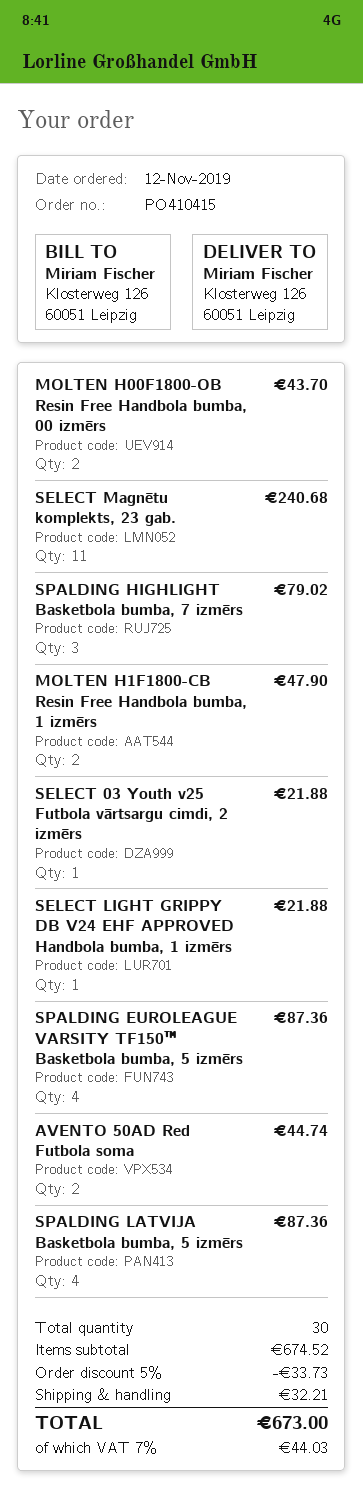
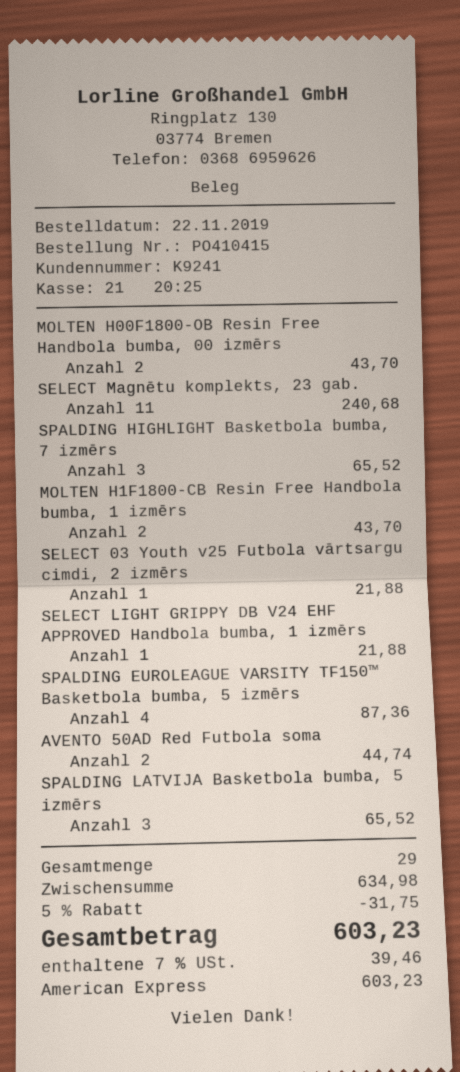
order date: 2019-11-12 -> 2019-11-22
SPALDING HIGHLIGHT Basketbola bumba, 7 izmērs: 3 for 79.02 -> 3 for 65.52
MOLTEN H1F1800-CB Resin Free Handbola bumba, 1 izmērs: 2 for 47.90 -> 2 for 43.70
SPALDING LATVIJA Basketbola bumba, 5 izmērs: 4 for 87.36 -> 3 for 65.52
total quantity: 30 -> 29
subtotal: 674.52 -> 634.98
discount: 5% = 33.73 -> 5% = 31.75
shipping: 32.21 -> none
tax: 7% = 44.03 -> 7% = 39.46
total: 673.00 -> 603.23

